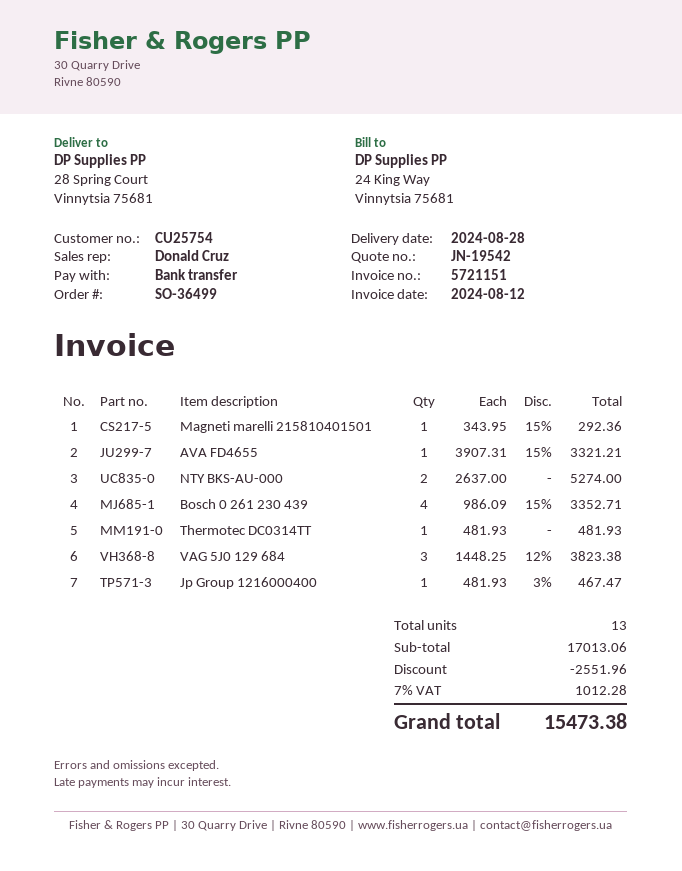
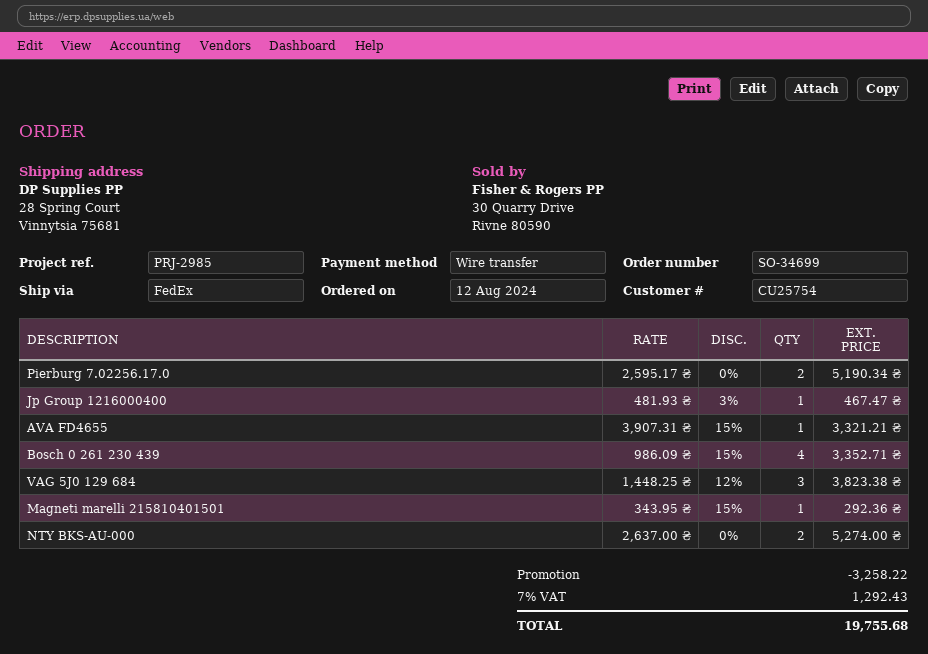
order number: SO-36499 -> SO-34699
Thermotec DC0314TT: 1 x 481.93 = 481.93 -> none
Pierburg 7.02256.17.0: none -> 2 x 2595.17 = 5190.34
discount: 2551.96 -> 3258.22
tax: 7% = 1012.28 -> 7% = 1292.43
total: 15473.38 -> 19755.68

